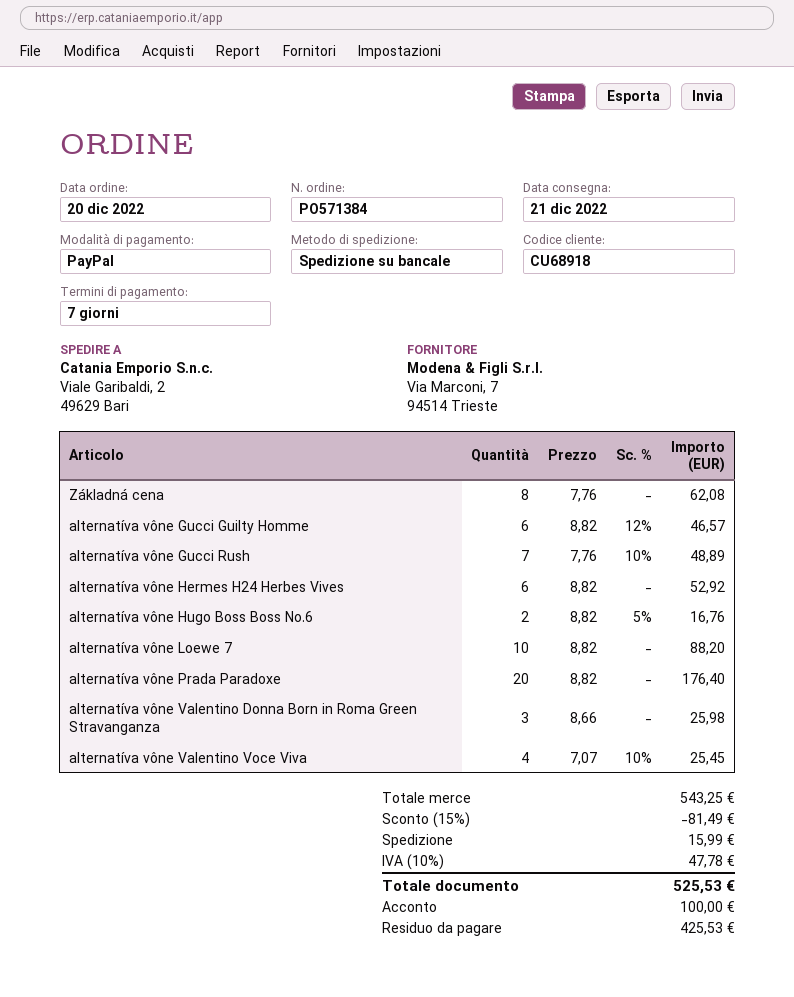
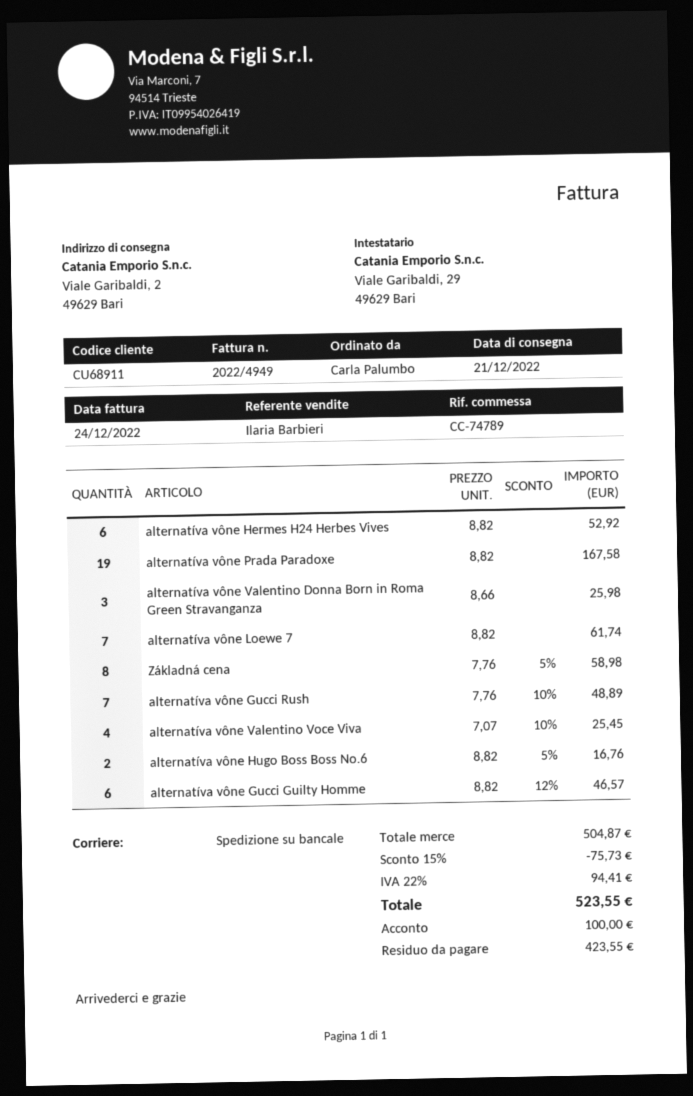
customer number: CU68918 -> CU68911
Základná cena: 8 x 7.76 = 62.08 -> 8 x 7.76 - 5% = 58.98
alternatíva vône Loewe 7: 10 x 8.82 = 88.20 -> 7 x 8.82 = 61.74
alternatíva vône Prada Paradoxe: 20 x 8.82 = 176.40 -> 19 x 8.82 = 167.58
subtotal: 543.25 -> 504.87
discount: 15% = 81.49 -> 15% = 75.73
shipping: 15.99 -> none
tax: 10% = 47.78 -> 22% = 94.41
total: 525.53 -> 523.55
balance: 425.53 -> 423.55

